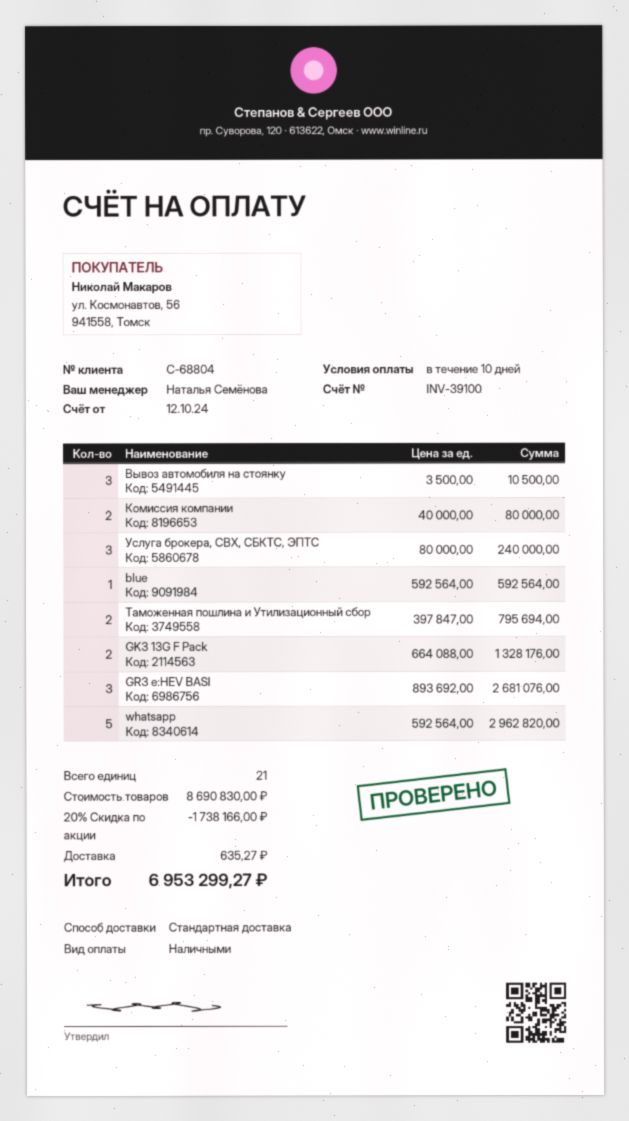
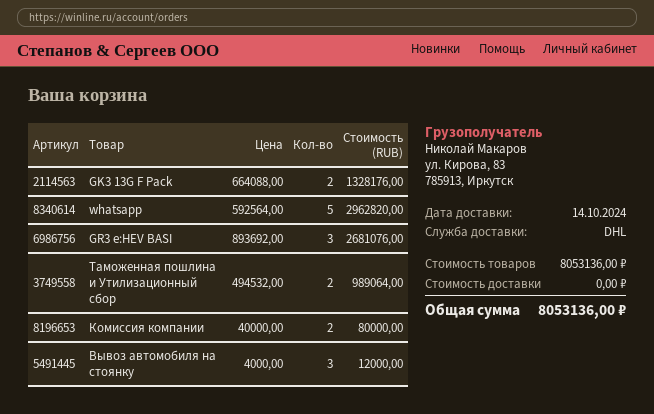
shipping method: standard -> DHL
Вывоз автомобиля на стоянку: 3 x 3500.00 = 10500.00 -> 3 x 4000.00 = 12000.00
Услуга брокера, СВХ, СБКТС, ЭПТС: 3 x 80000.00 = 240000.00 -> none
blue: 1 x 592564.00 = 592564.00 -> none
Таможенная пошлина и Утилизационный сбор: 2 x 397847.00 = 795694.00 -> 2 x 494532.00 = 989064.00
subtotal: 8690830.00 -> 8053136.00
discount: 20% = 1738166.00 -> none
shipping: 635.27 -> 0.00
total: 6953299.27 -> 8053136.00

